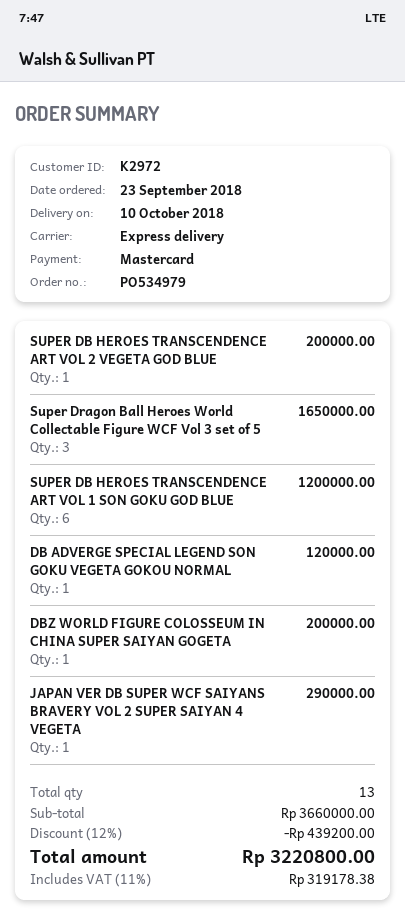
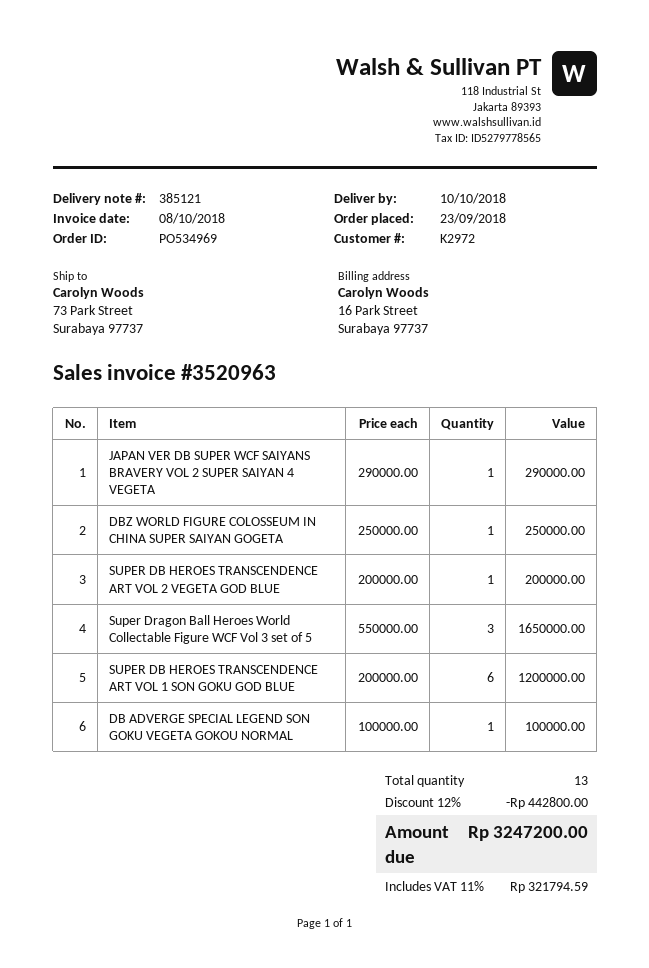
order number: PO534979 -> PO534969
DB ADVERGE SPECIAL LEGEND SON GOKU VEGETA GOKOU NORMAL: 1 for 120000.00 -> 1 for 100000.00
DBZ WORLD FIGURE COLOSSEUM IN CHINA SUPER SAIYAN GOGETA: 1 for 200000.00 -> 1 for 250000.00
discount: 12% = 439200.00 -> 12% = 442800.00
tax: 11% = 319178.38 -> 11% = 321794.59
total: 3220800.00 -> 3247200.00

